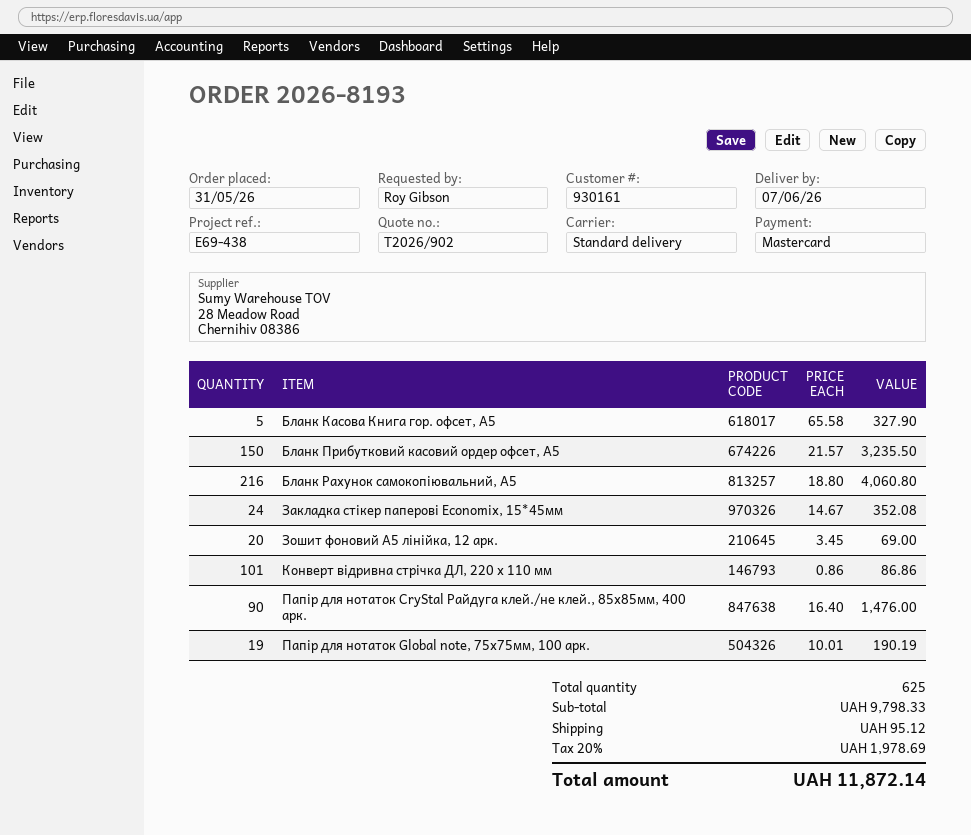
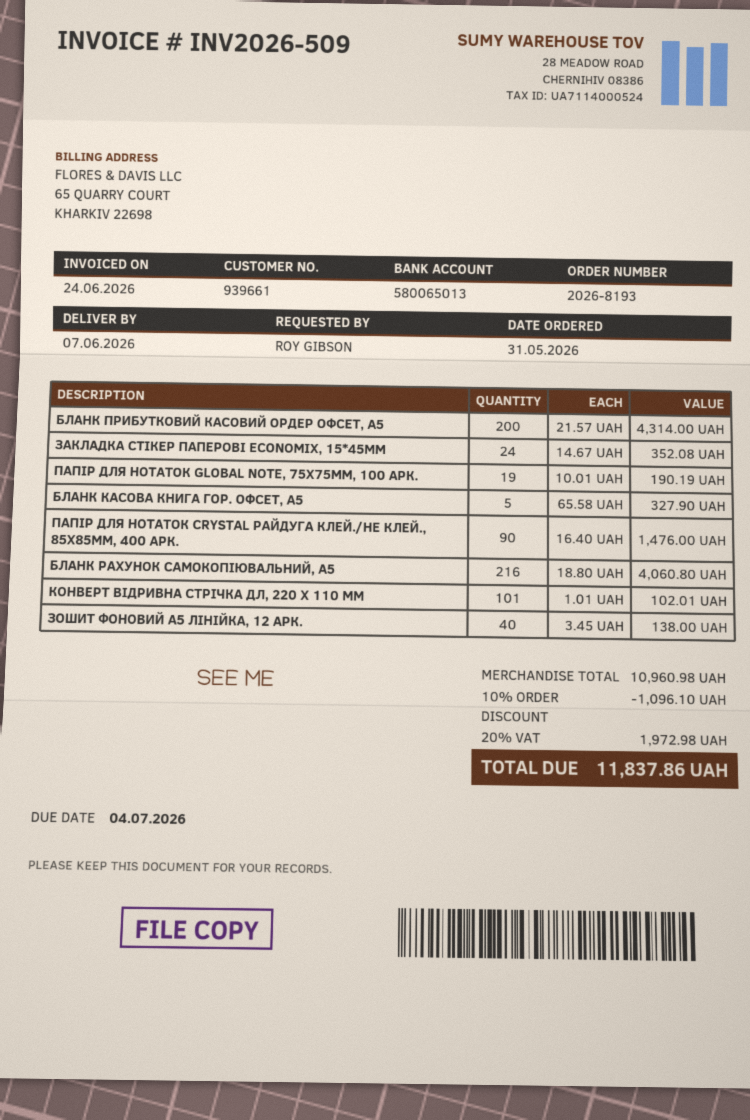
customer number: 930161 -> 939661
Бланк Прибутковий касовий ордер офсет, А5: 150 x 21.57 = 3235.50 -> 200 x 21.57 = 4314.00
Зошит фоновий А5 лінійка, 12 арк.: 20 x 3.45 = 69.00 -> 40 x 3.45 = 138.00
Конверт відривна стрічка ДЛ, 220 х 110 мм: 101 x 0.86 = 86.86 -> 101 x 1.01 = 102.01
subtotal: 9798.33 -> 10960.98
discount: none -> 10% = 1096.10
shipping: 95.12 -> none
tax: 20% = 1978.69 -> 20% = 1972.98
total: 11872.14 -> 11837.86

